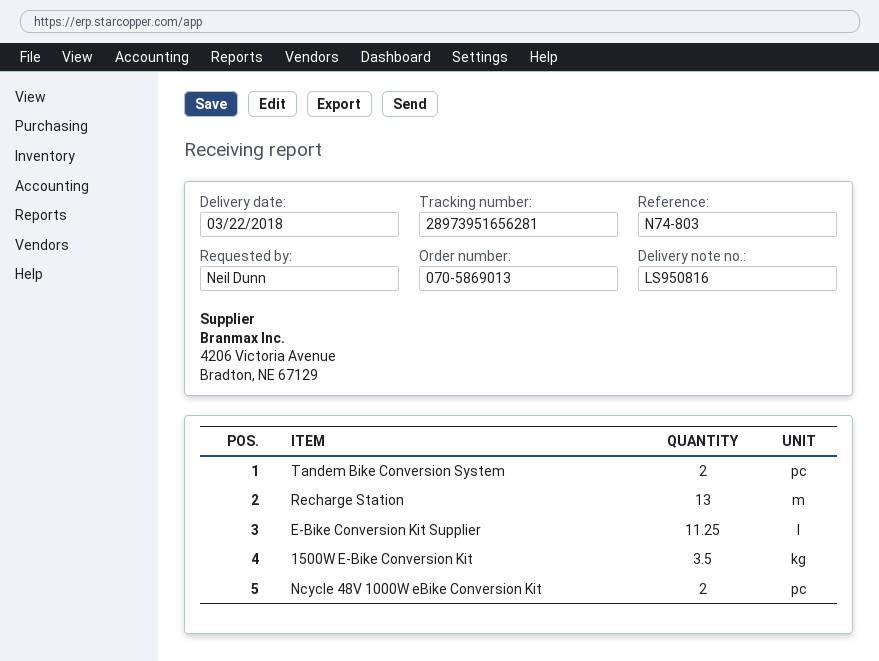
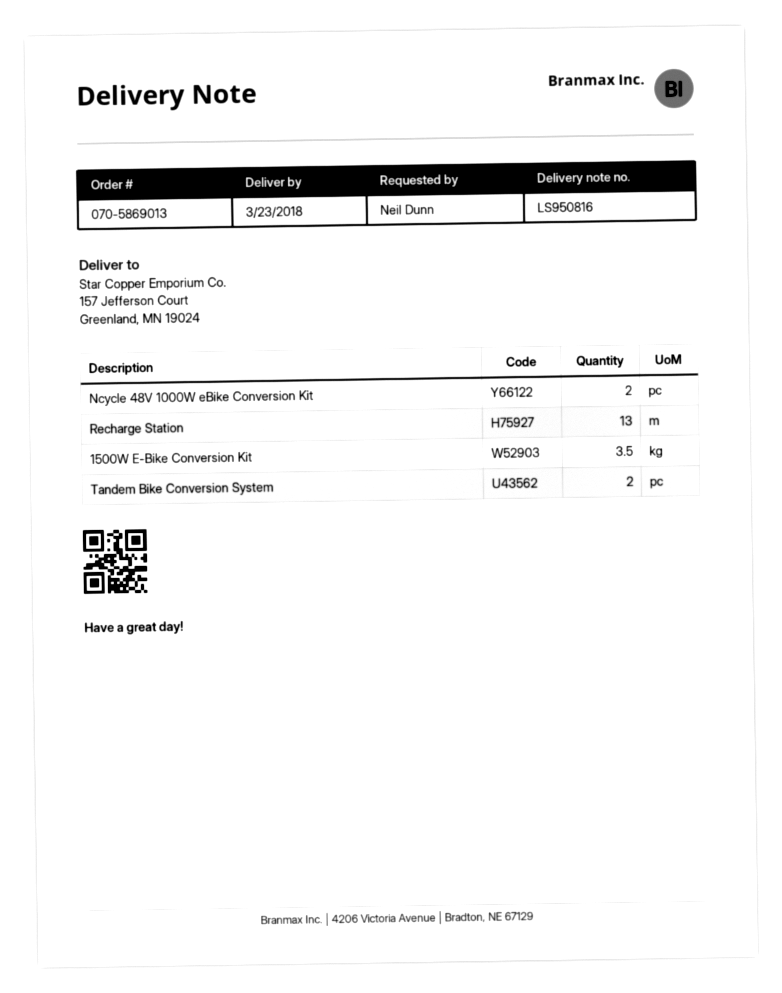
delivery date: 2018-03-22 -> 2018-03-23
E-Bike Conversion Kit Supplier: 11.25 -> none

